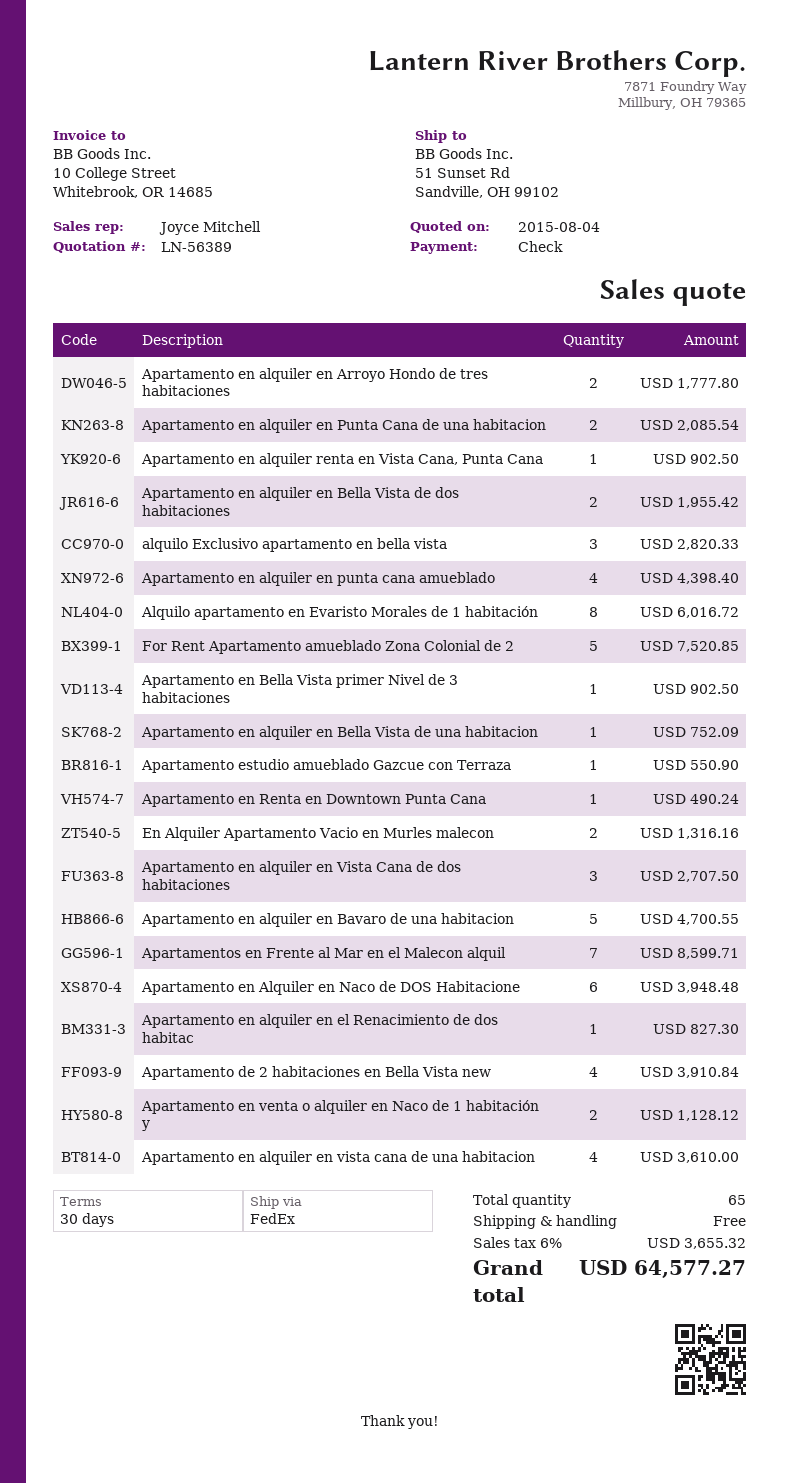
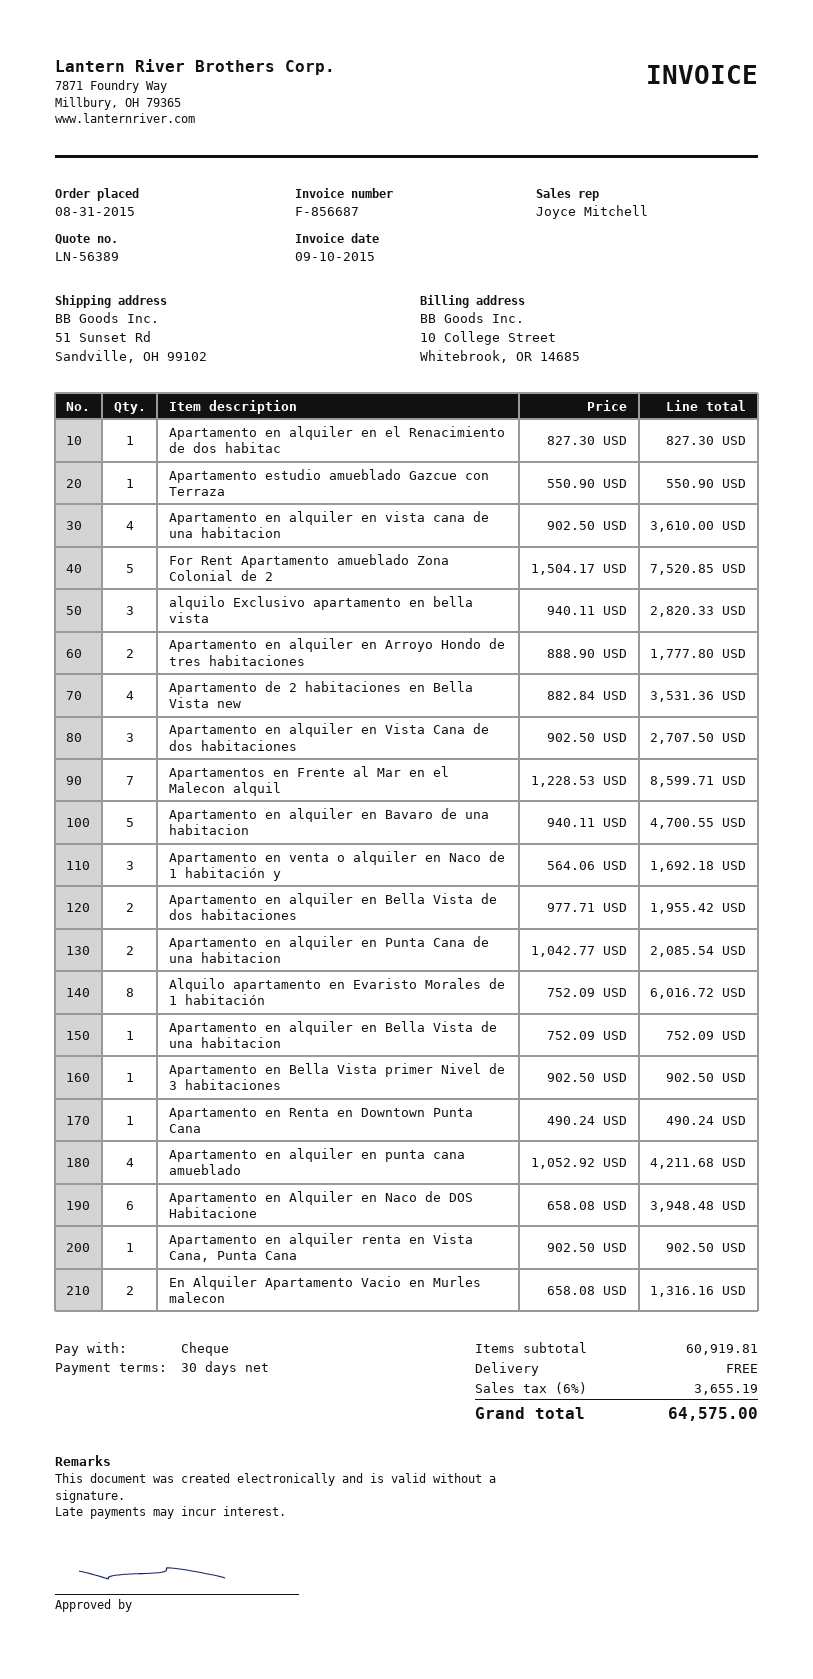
Apartamento en alquiler en punta cana amueblado: 4 for 4398.40 -> 4 for 4211.68
Apartamento de 2 habitaciones en Bella Vista new: 4 for 3910.84 -> 4 for 3531.36
Apartamento en venta o alquiler en Naco de 1 habitación y: 2 for 1128.12 -> 3 for 1692.18
tax: 6% = 3655.32 -> 6% = 3655.19
total: 64577.27 -> 64575.00

